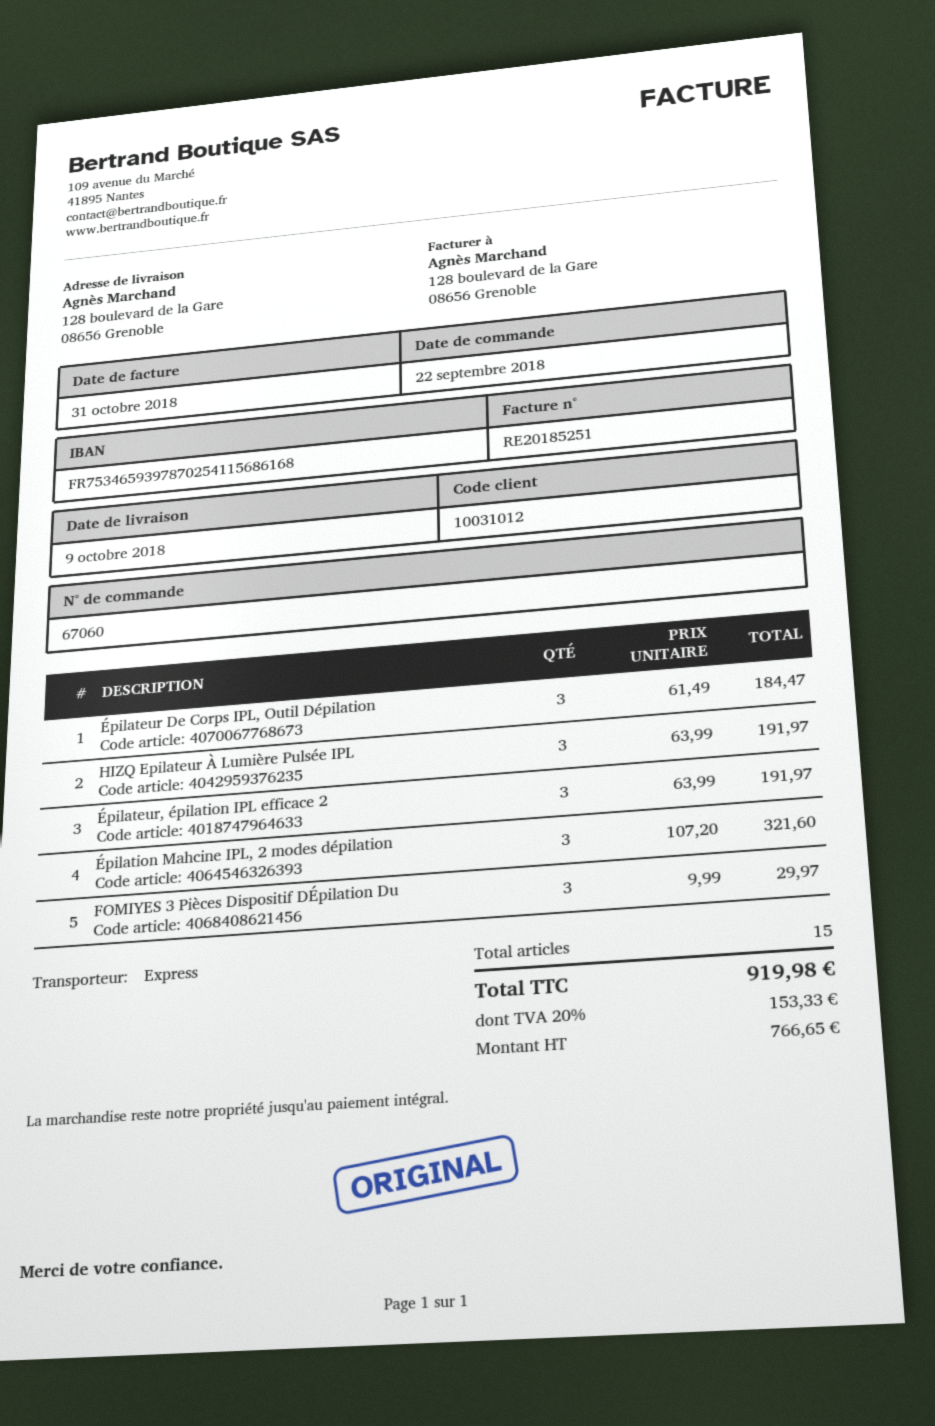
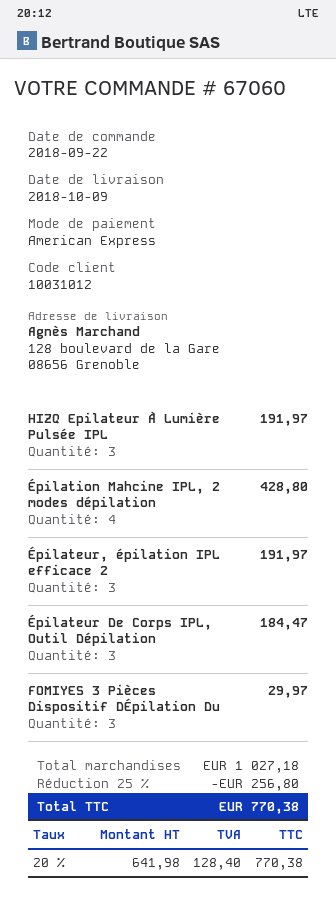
Épilation Mahcine IPL, 2 modes dépilation: 3 for 321.60 -> 4 for 428.80
discount: none -> 25% = 256.80
net: 766.65 -> 641.98
tax: 20% = 153.33 -> 20% = 128.40
total: 919.98 -> 770.38

